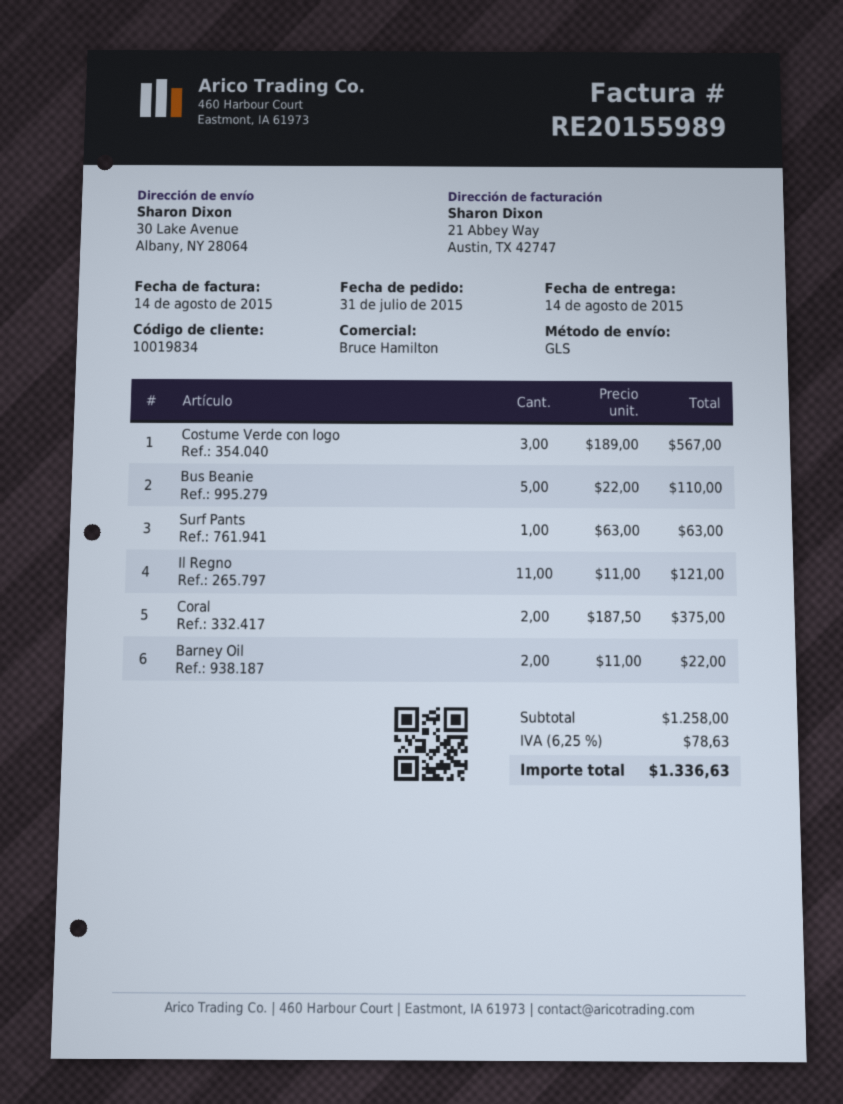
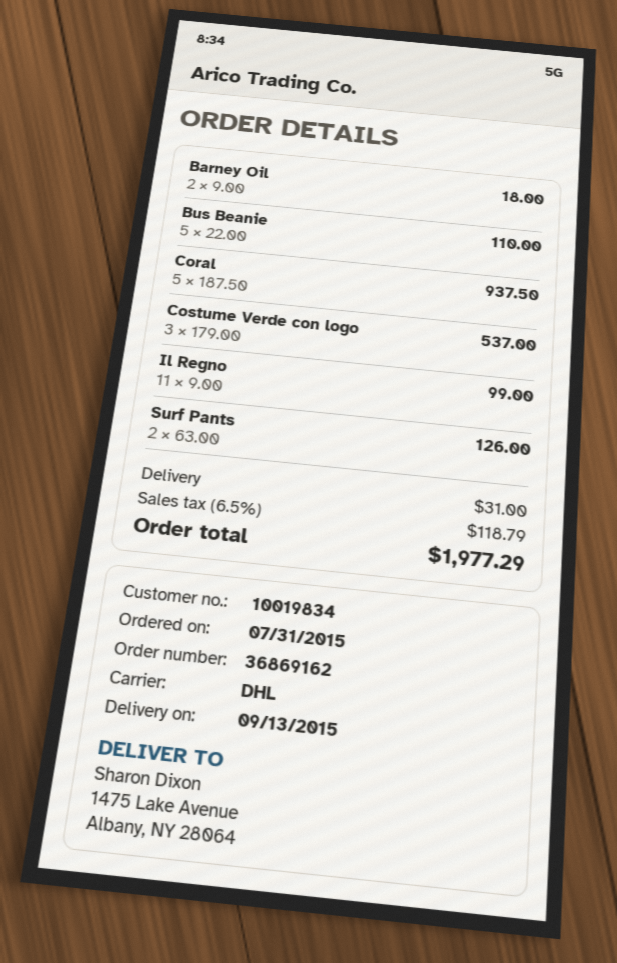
delivery date: 2015-08-14 -> 2015-09-13
shipping method: GLS -> DHL
ship to: 30 Lake Avenue, Albany, NY 28064 -> 1475 Lake Avenue, Albany, NY 28064
Costume Verde con logo: 3 x 189.00 = 567.00 -> 3 x 179.00 = 537.00
Surf Pants: 1 x 63.00 = 63.00 -> 2 x 63.00 = 126.00
Il Regno: 11 x 11.00 = 121.00 -> 11 x 9.00 = 99.00
Coral: 2 x 187.50 = 375.00 -> 5 x 187.50 = 937.50
Barney Oil: 2 x 11.00 = 22.00 -> 2 x 9.00 = 18.00
shipping: none -> 31.00
tax: 6.25% = 78.63 -> 6.5% = 118.79
total: 1336.63 -> 1977.29

